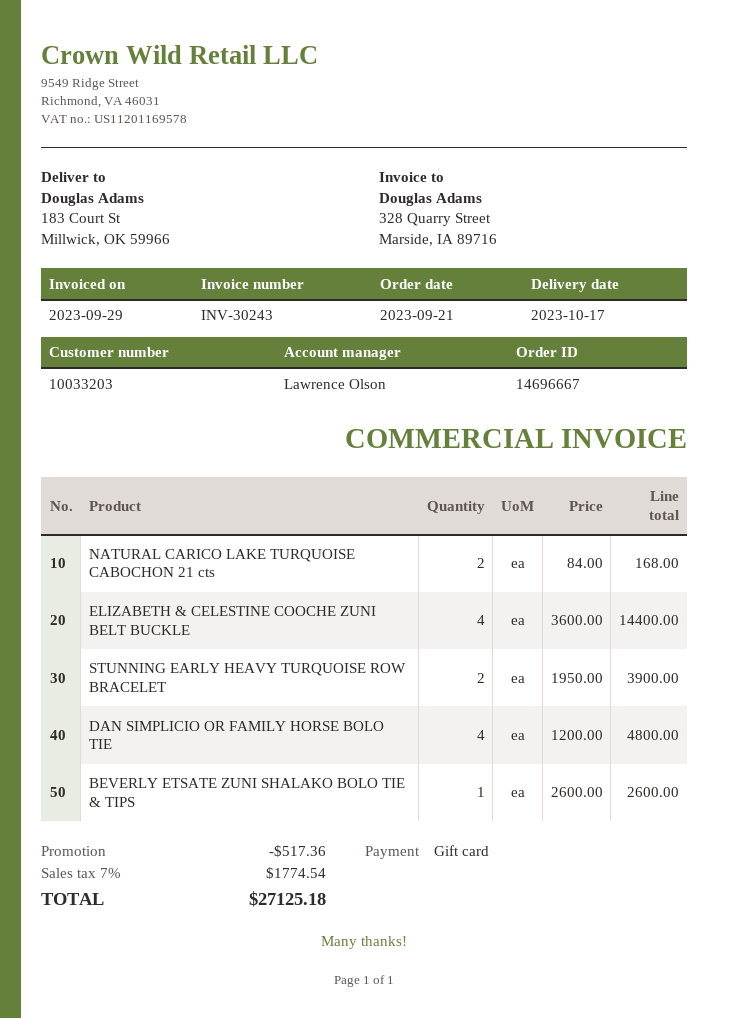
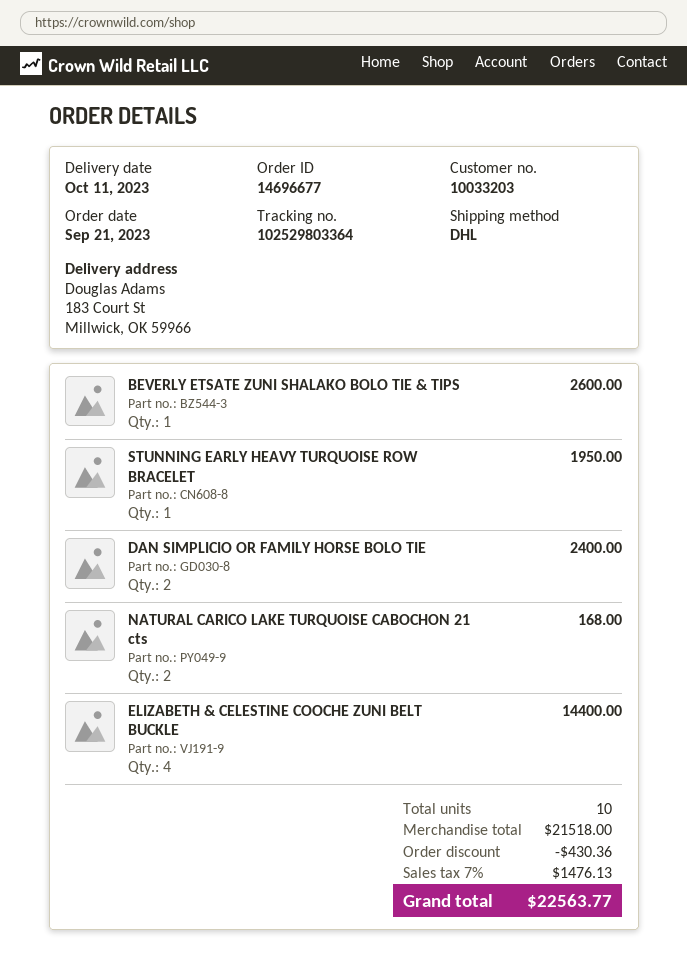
order number: 14696667 -> 14696677
delivery date: 2023-10-17 -> 2023-10-11
STUNNING EARLY HEAVY TURQUOISE ROW BRACELET: 2 for 3900.00 -> 1 for 1950.00
DAN SIMPLICIO OR FAMILY HORSE BOLO TIE: 4 for 4800.00 -> 2 for 2400.00
discount: 517.36 -> 430.36
tax: 7% = 1774.54 -> 7% = 1476.13
total: 27125.18 -> 22563.77

